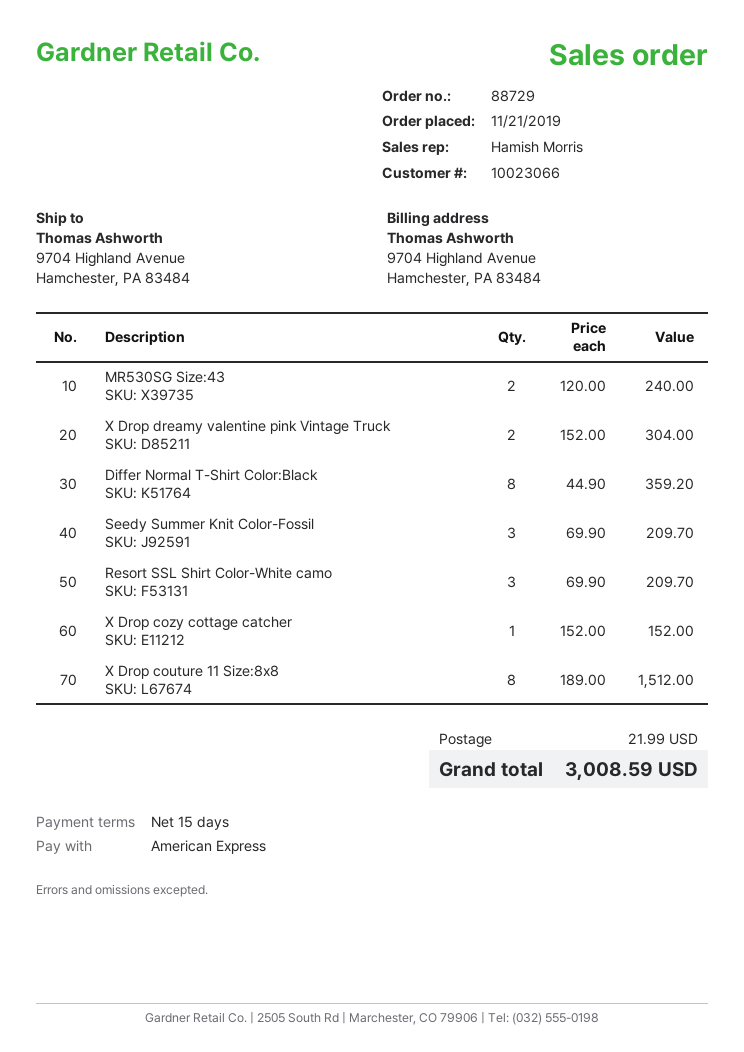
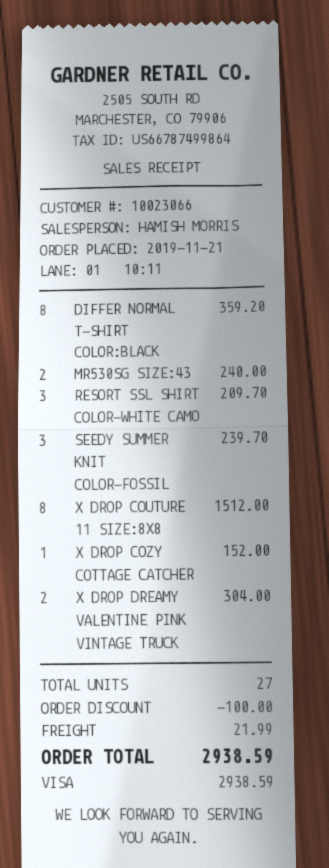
payment method: American Express -> Visa
Seedy Summer Knit Color-Fossil: 3 for 209.70 -> 3 for 239.70
discount: none -> 100.00
total: 3008.59 -> 2938.59

